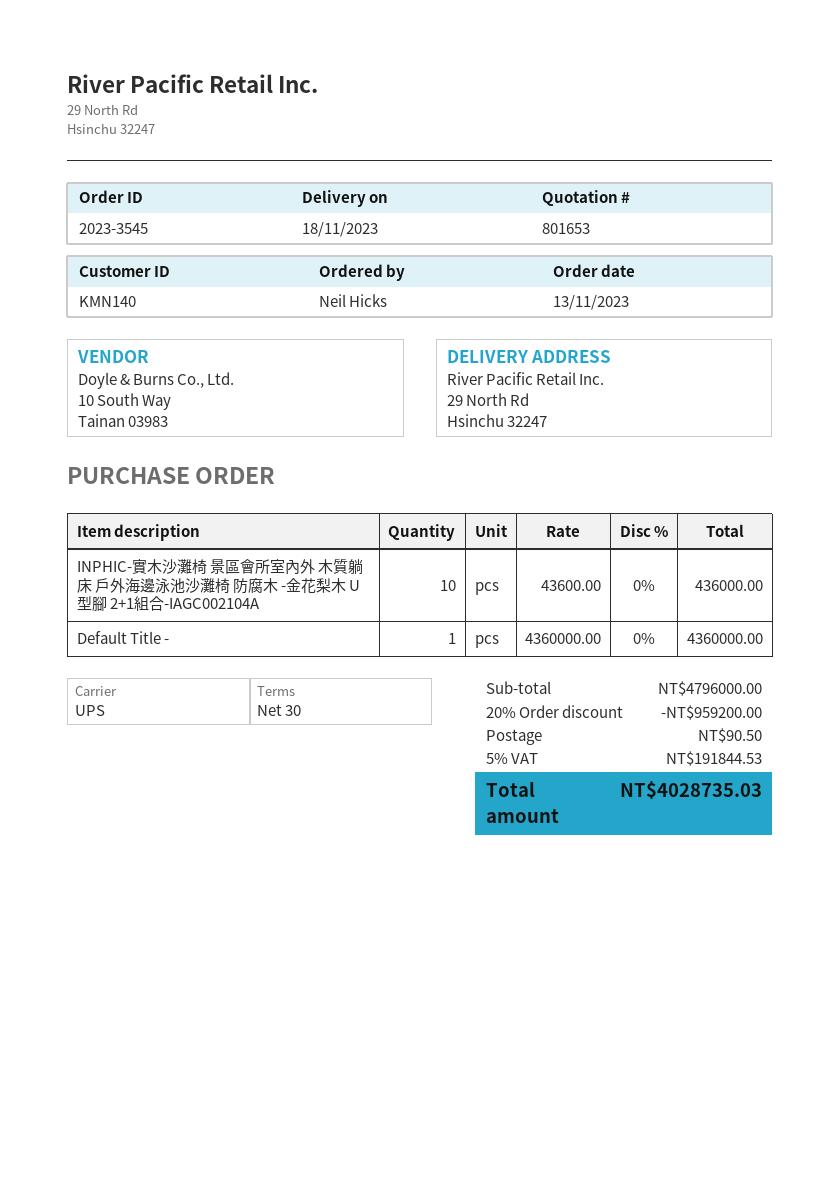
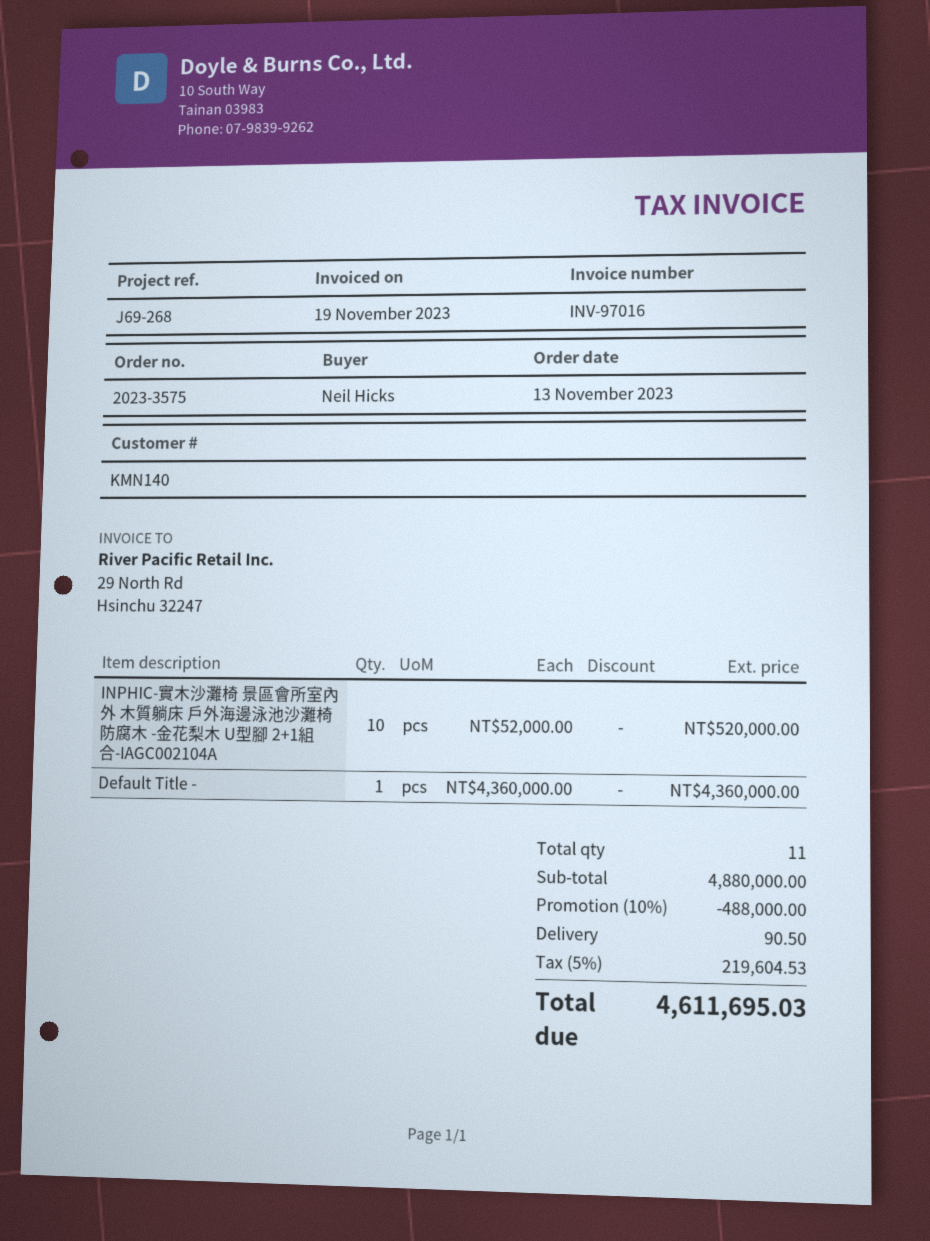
order number: 2023-3545 -> 2023-3575
INPHIC-實木沙灘椅 景區會所室內外 木質躺床 戶外海邊泳池沙灘椅 防腐木 -金花梨木 U型腳 2+1組合-IAGC002104A: 10 x 43600.00 = 436000.00 -> 10 x 52000.00 = 520000.00
subtotal: 4796000.00 -> 4880000.00
discount: 20% = 959200.00 -> 10% = 488000.00
tax: 5% = 191844.53 -> 5% = 219604.53
total: 4028735.03 -> 4611695.03

